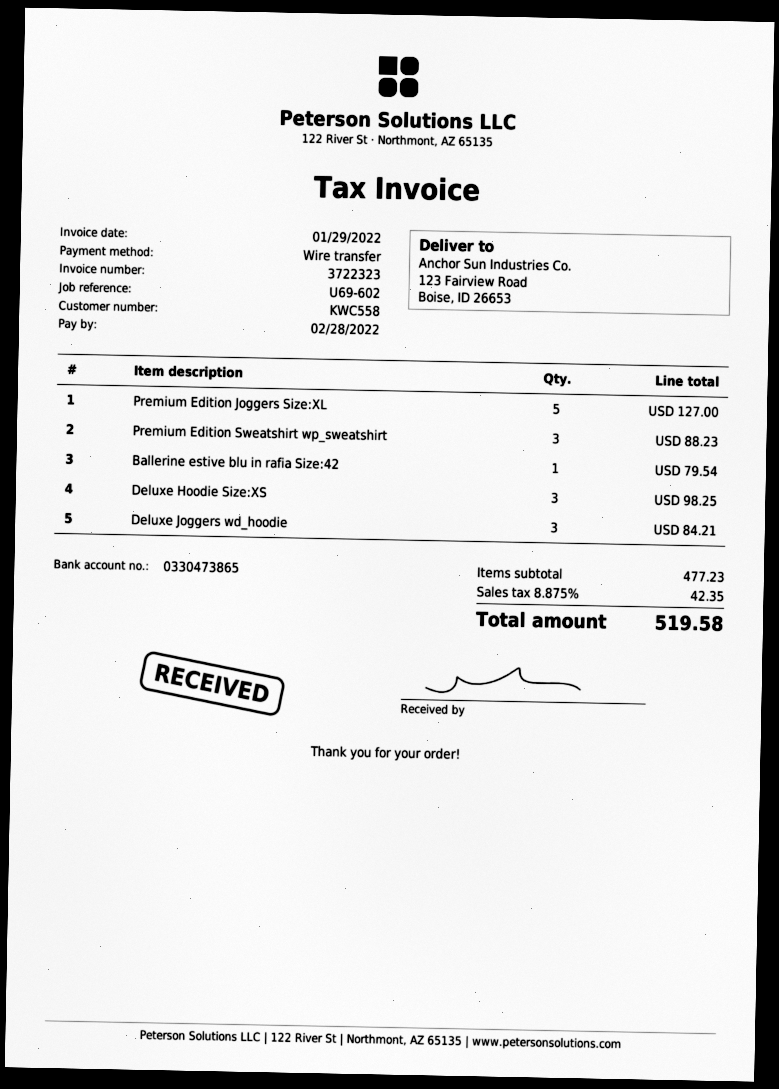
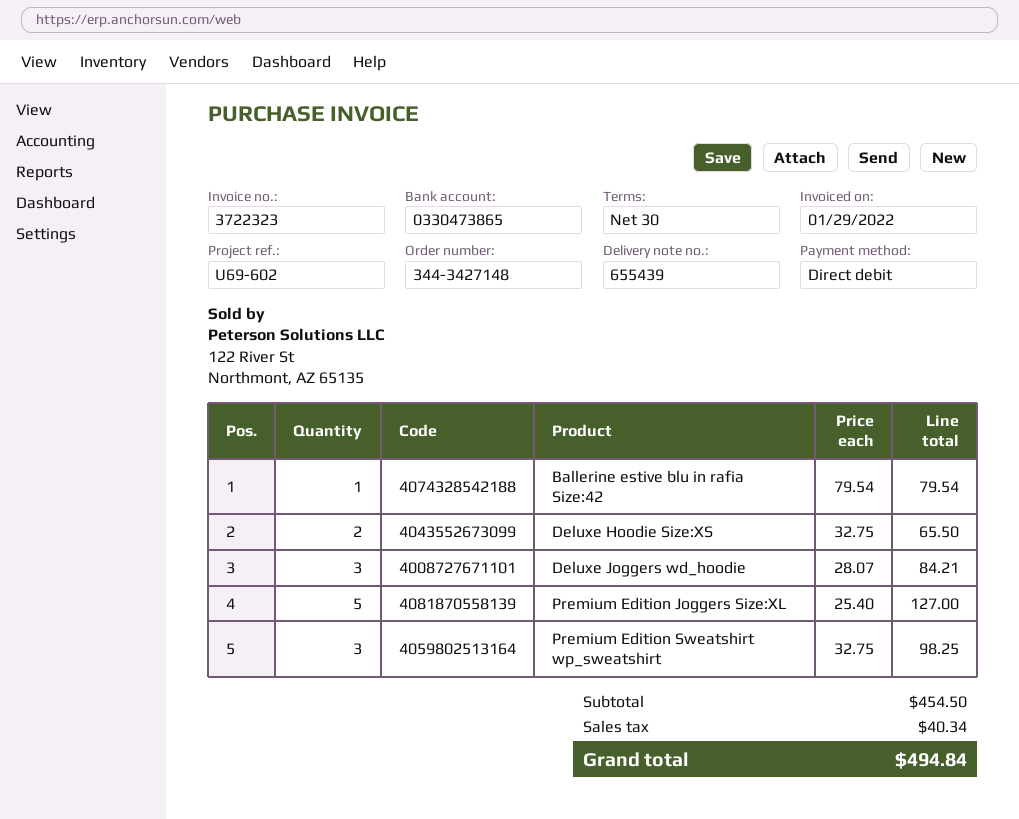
payment method: bank transfer -> direct debit
Premium Edition Sweatshirt wp_sweatshirt: 3 for 88.23 -> 3 for 98.25
Deluxe Hoodie Size:XS: 3 for 98.25 -> 2 for 65.50
subtotal: 477.23 -> 454.50
tax: 42.35 -> 40.34
total: 519.58 -> 494.84

